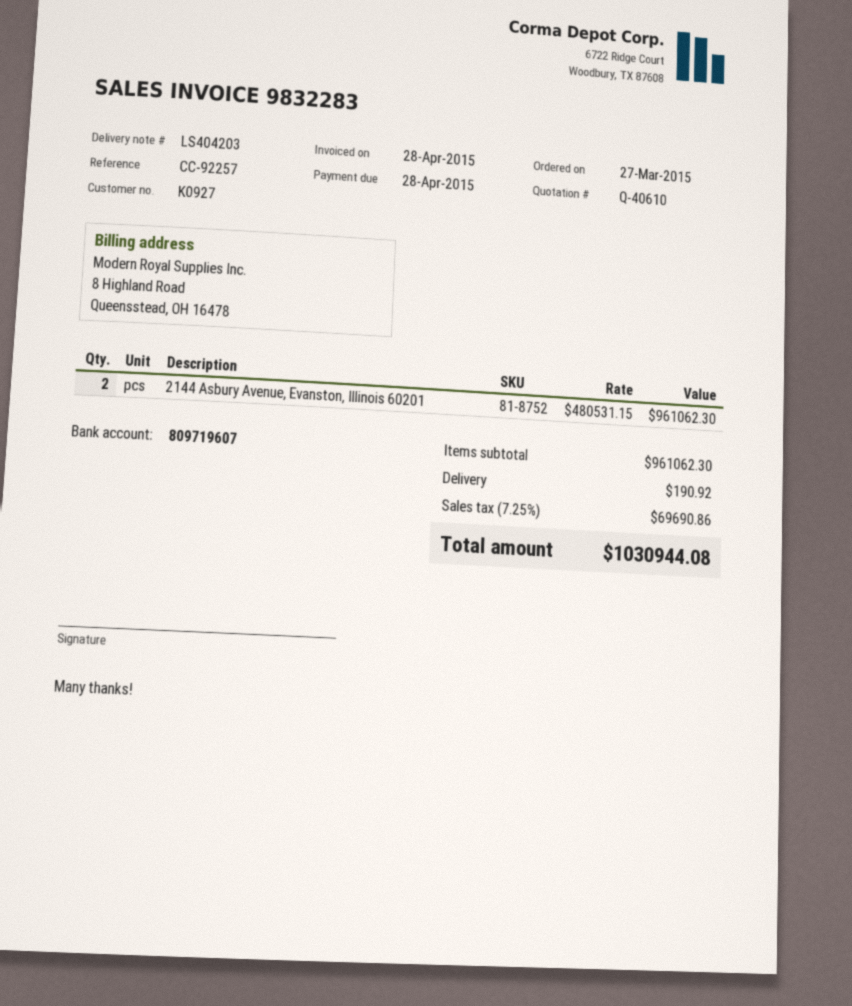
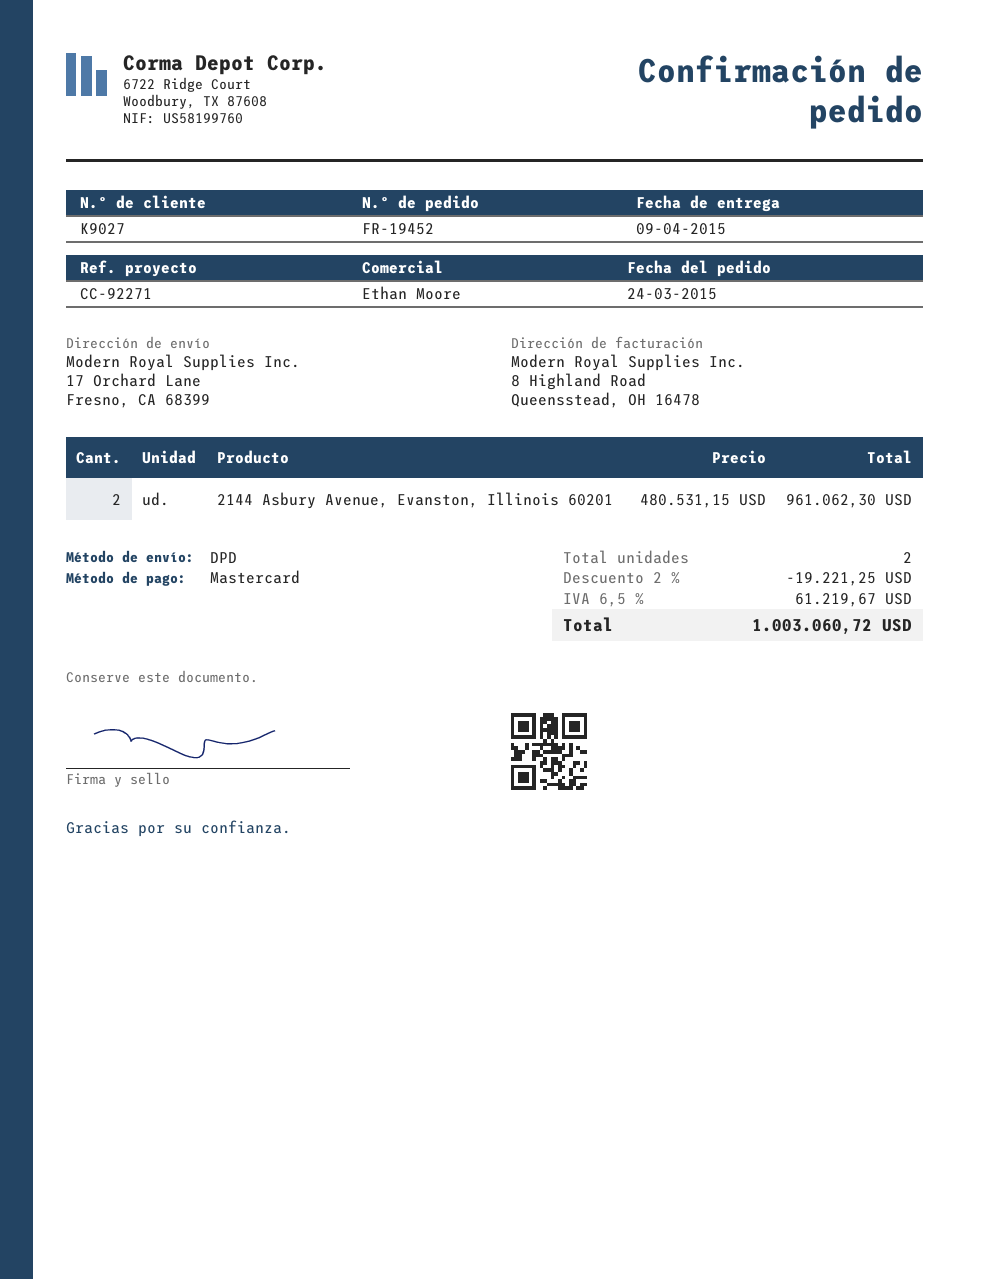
order date: 2015-03-27 -> 2015-03-24
customer number: K0927 -> K9027
reference: CC-92257 -> CC-92271
discount: none -> 2% = 19221.25
shipping: 190.92 -> none
tax: 7.25% = 69690.86 -> 6.5% = 61219.67
total: 1030944.08 -> 1003060.72

